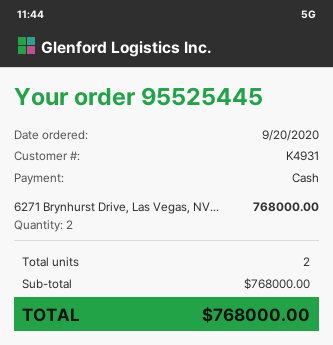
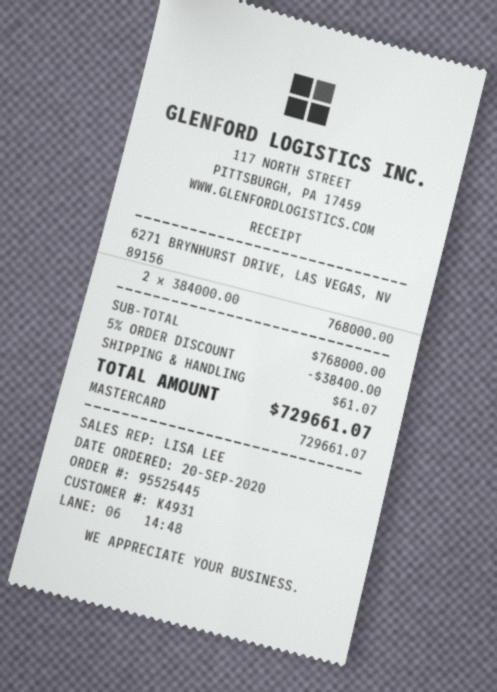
payment method: cash -> Mastercard
discount: none -> 5% = 38400.00
shipping: none -> 61.07
total: 768000.00 -> 729661.07

